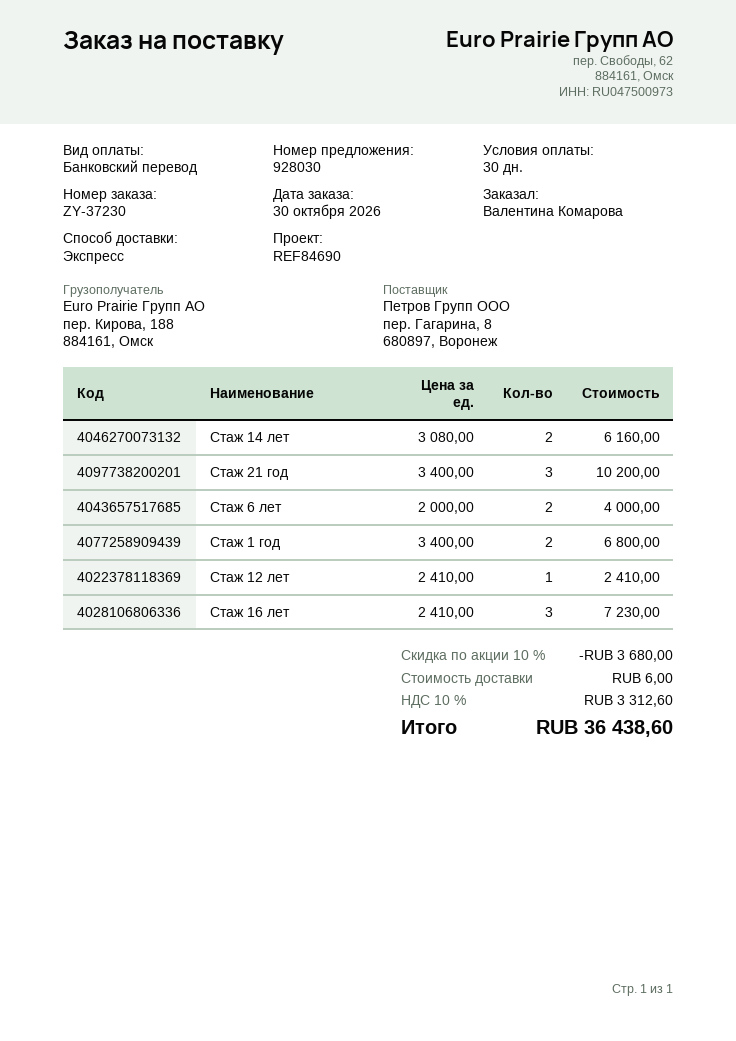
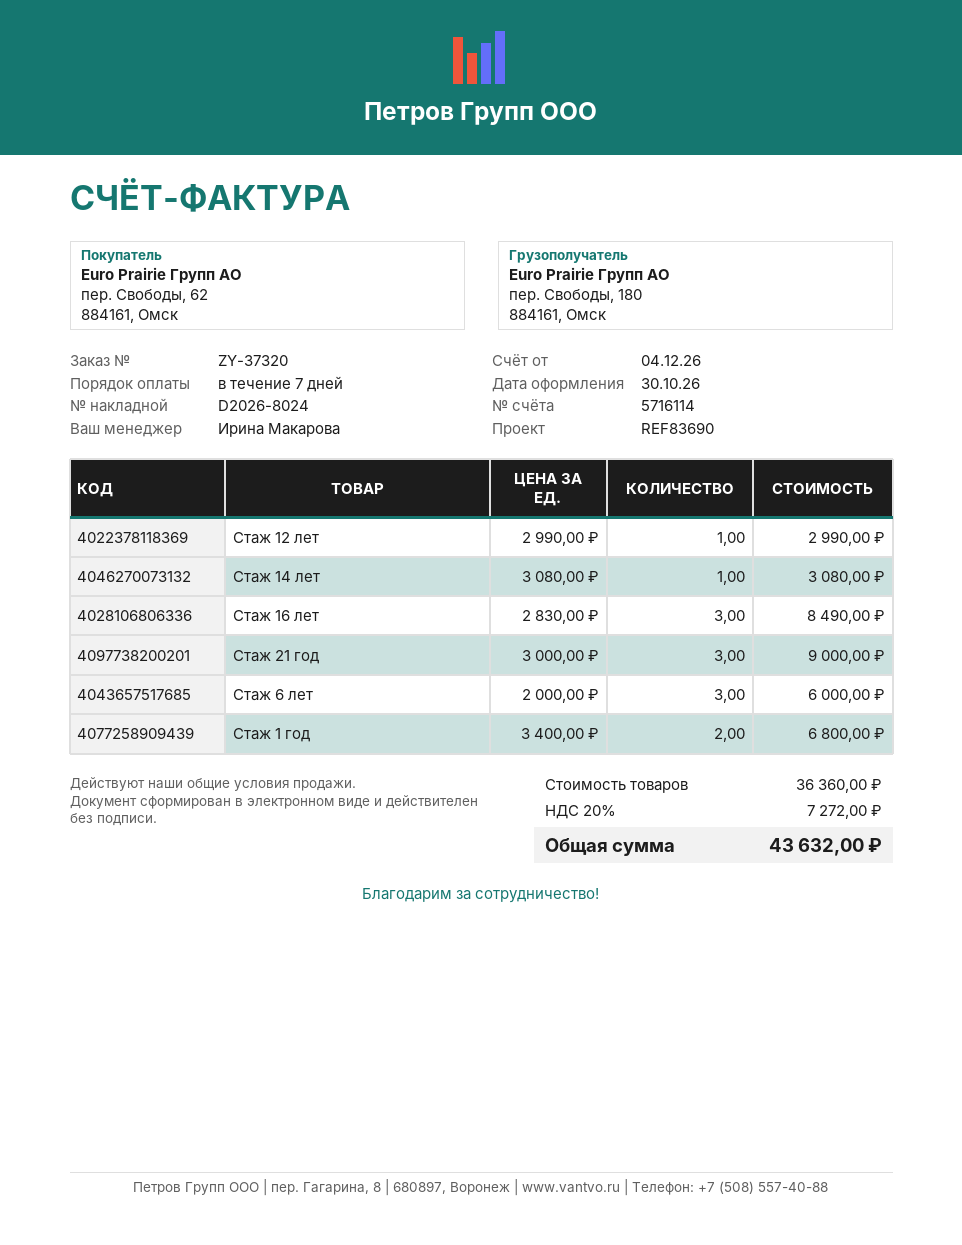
order number: ZY-37230 -> ZY-37320
payment terms: 30 days -> 7 days
reference: REF84690 -> REF83690
ship to: пер. Кирова, 188, 884161, Омск -> пер. Свободы, 180, 884161, Омск
Стаж 14 лет: 2 x 3080.00 = 6160.00 -> 1 x 3080.00 = 3080.00
Стаж 21 год: 3 x 3400.00 = 10200.00 -> 3 x 3000.00 = 9000.00
Стаж 6 лет: 2 x 2000.00 = 4000.00 -> 3 x 2000.00 = 6000.00
Стаж 12 лет: 1 x 2410.00 = 2410.00 -> 1 x 2990.00 = 2990.00
Стаж 16 лет: 3 x 2410.00 = 7230.00 -> 3 x 2830.00 = 8490.00
discount: 10% = 3680.00 -> none
shipping: 6.00 -> none
tax: 10% = 3312.60 -> 20% = 7272.00
total: 36438.60 -> 43632.00

